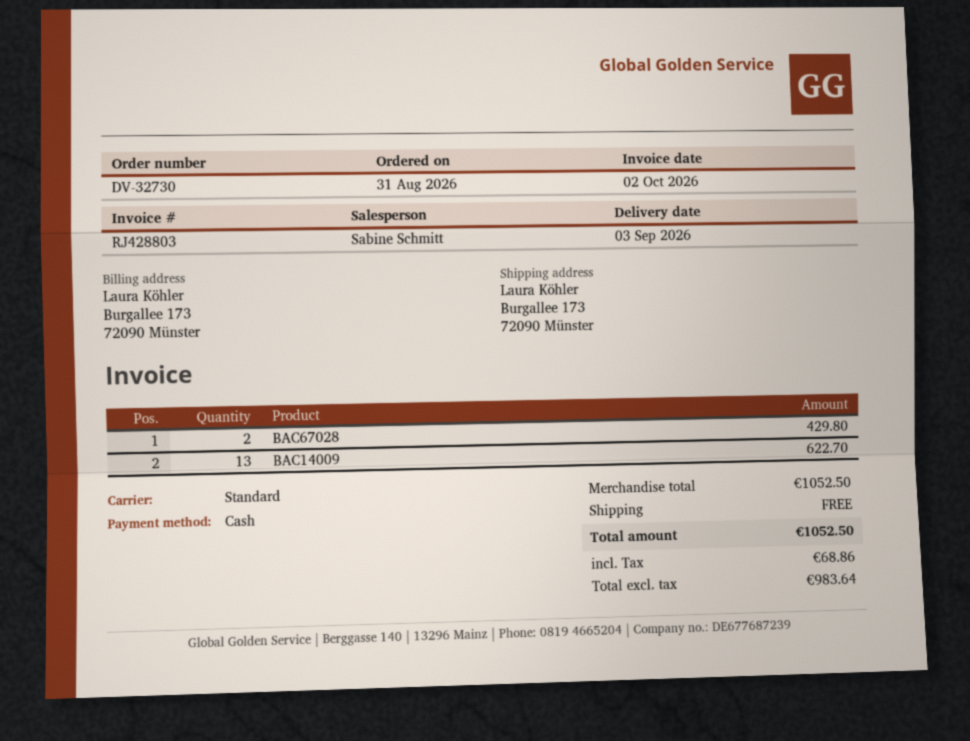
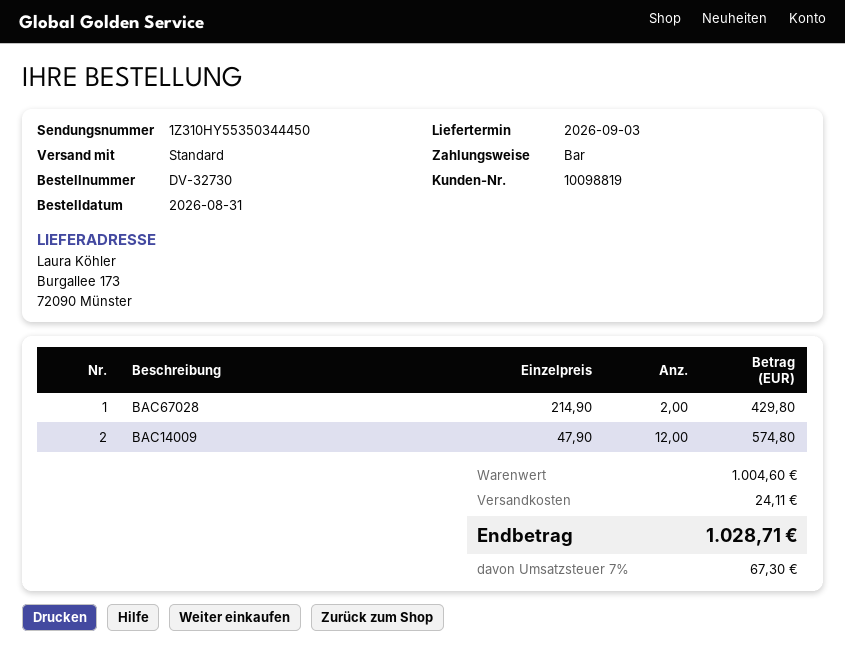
BAC14009: 13 for 622.70 -> 12 for 574.80
subtotal: 1052.50 -> 1004.60
shipping: 0.00 -> 24.11
tax: 68.86 -> 67.30
total: 1052.50 -> 1028.71

